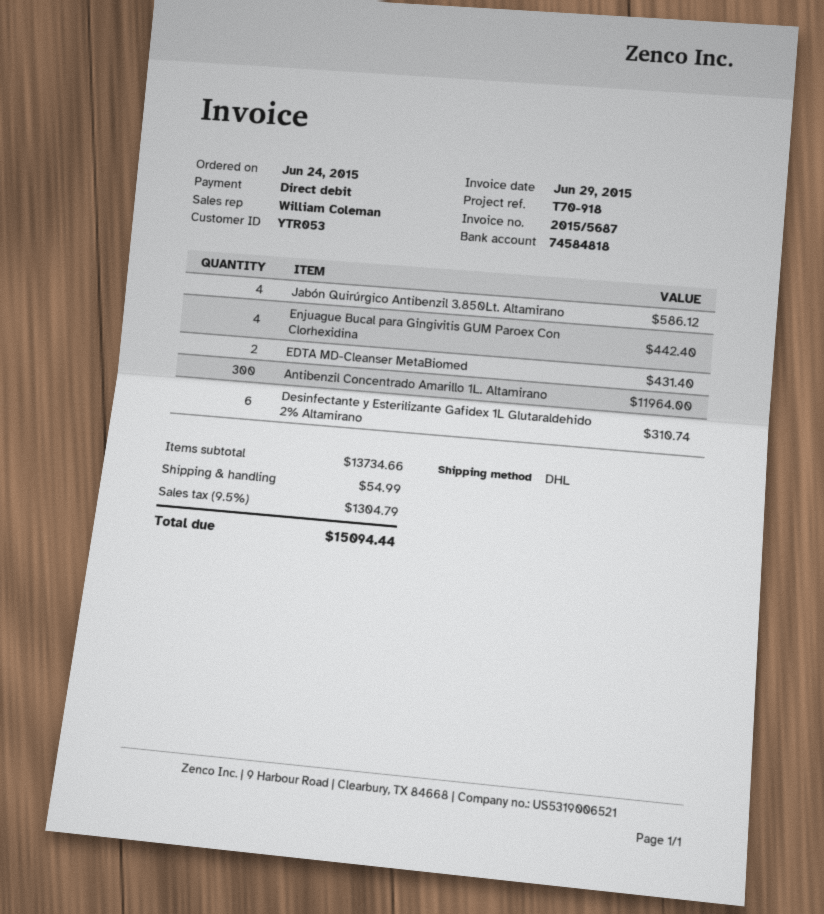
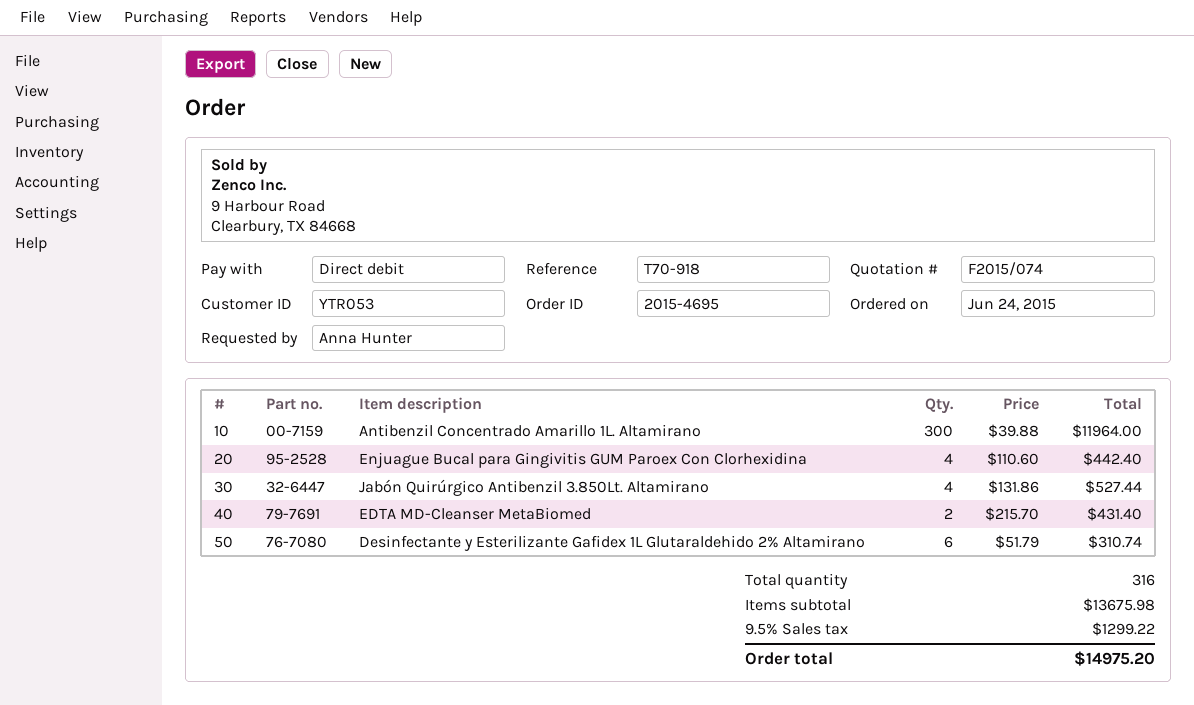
Jabón Quirúrgico Antibenzil 3.850Lt. Altamirano: 4 for 586.12 -> 4 for 527.44
subtotal: 13734.66 -> 13675.98
shipping: 54.99 -> none
tax: 9.5% = 1304.79 -> 9.5% = 1299.22
total: 15094.44 -> 14975.20

